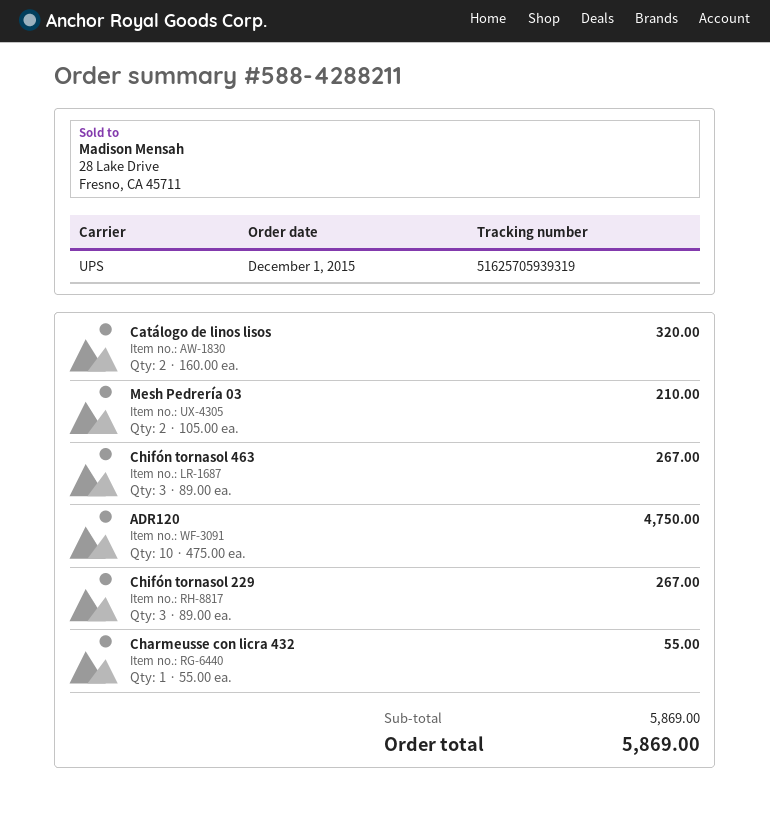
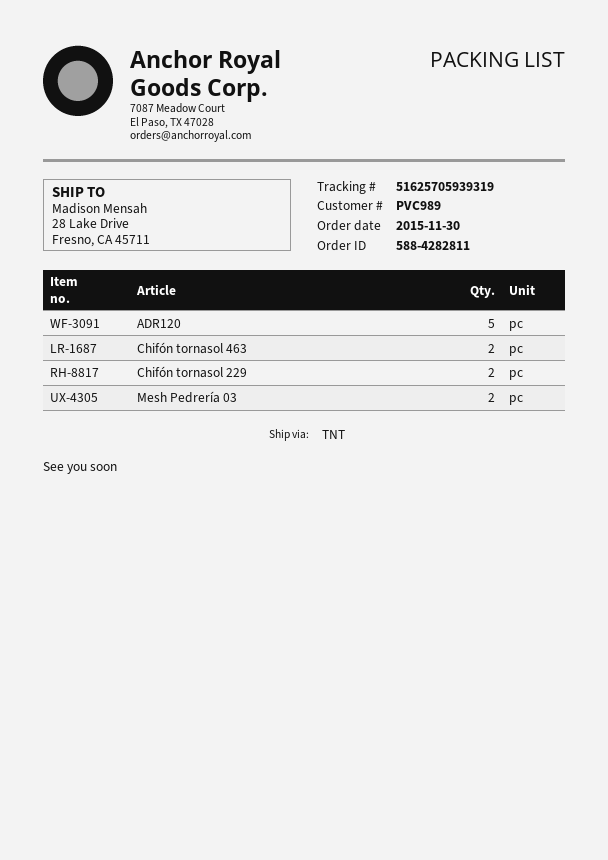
order number: 588-4288211 -> 588-4282811
order date: 2015-12-01 -> 2015-11-30
shipping method: UPS -> TNT
Catálogo de linos lisos: 2 -> none
Chifón tornasol 463: 3 -> 2
ADR120: 10 -> 5
Chifón tornasol 229: 3 -> 2
Charmeusse con licra 432: 1 -> none

